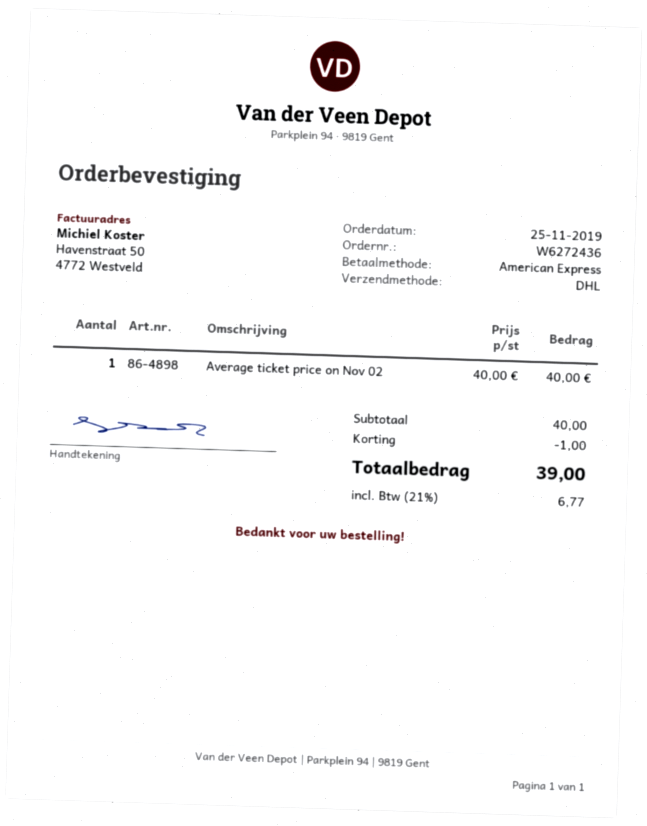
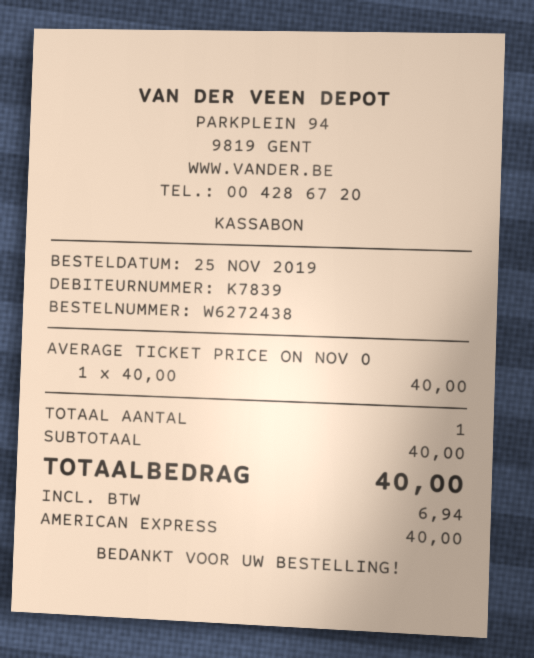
order number: W6272436 -> W6272438
discount: 1.00 -> none
tax: 6.77 -> 6.94
total: 39.00 -> 40.00

